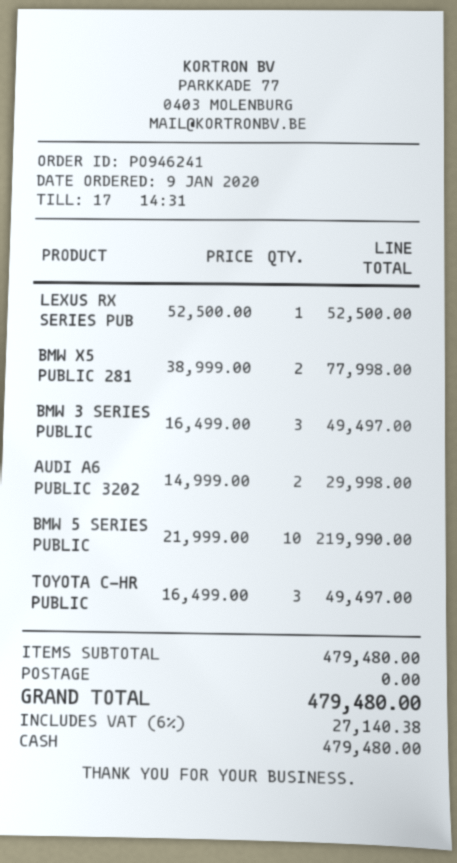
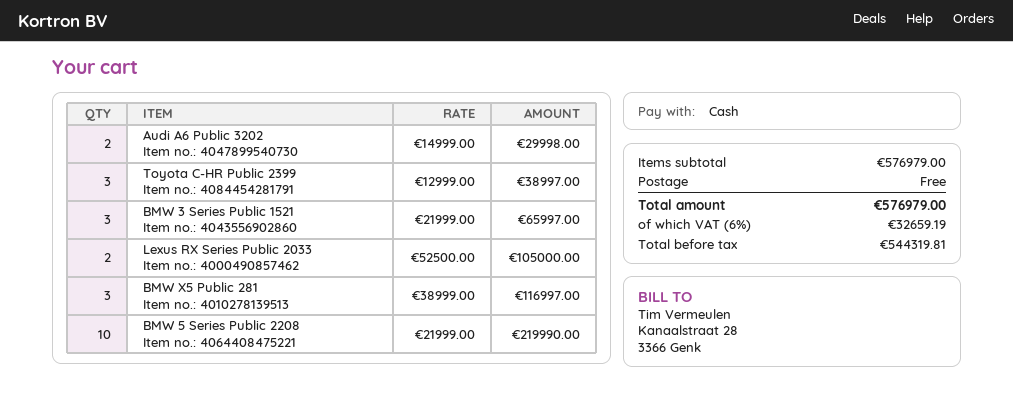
LEXUS RX SERIES PUB: 1 x 52500.00 = 52500.00 -> 2 x 52500.00 = 105000.00
BMW X5 PUBLIC 281: 2 x 38999.00 = 77998.00 -> 3 x 38999.00 = 116997.00
BMW 3 SERIES PUBLIC: 3 x 16499.00 = 49497.00 -> 3 x 21999.00 = 65997.00
TOYOTA C-HR PUBLIC: 3 x 16499.00 = 49497.00 -> 3 x 12999.00 = 38997.00
subtotal: 479480.00 -> 576979.00
tax: 6% = 27140.38 -> 6% = 32659.19
total: 479480.00 -> 576979.00

